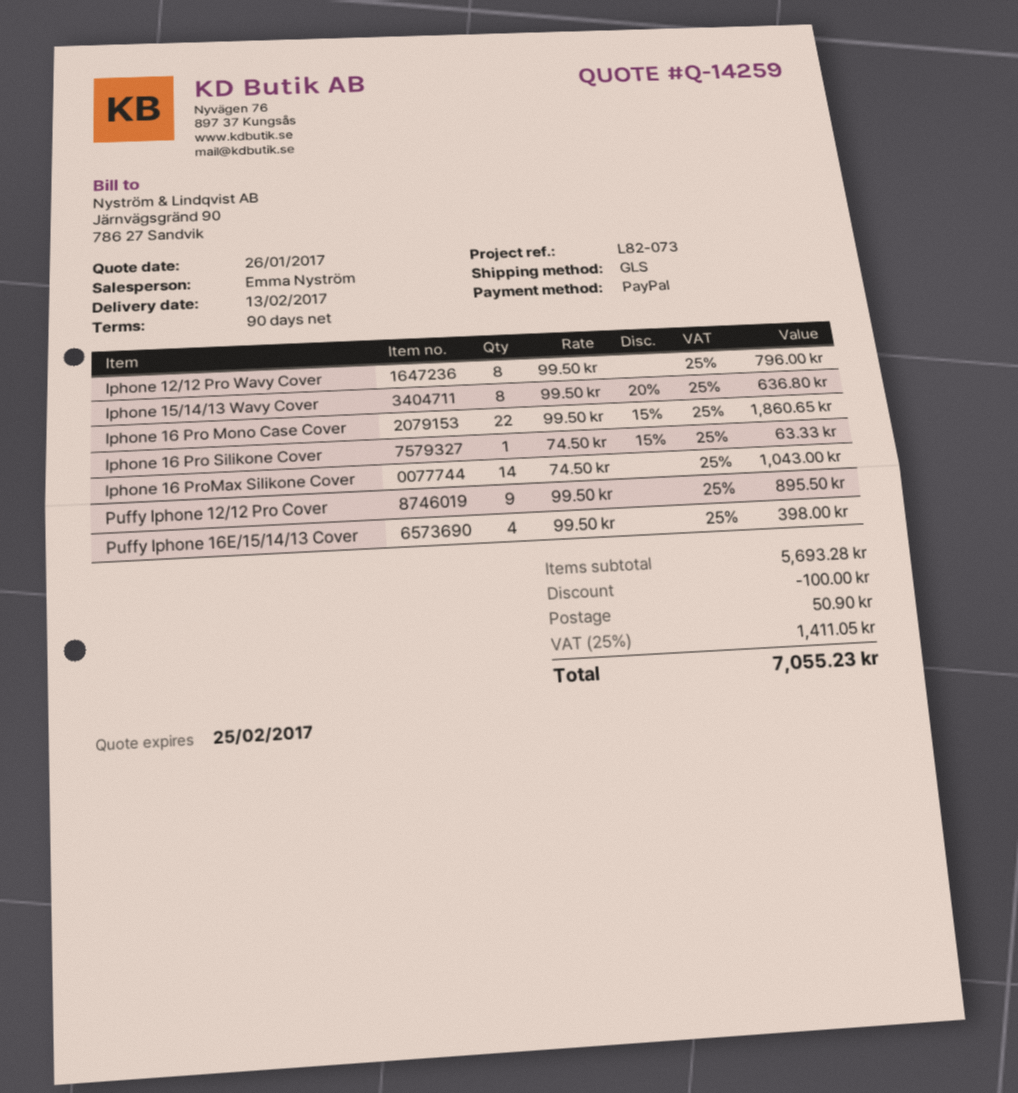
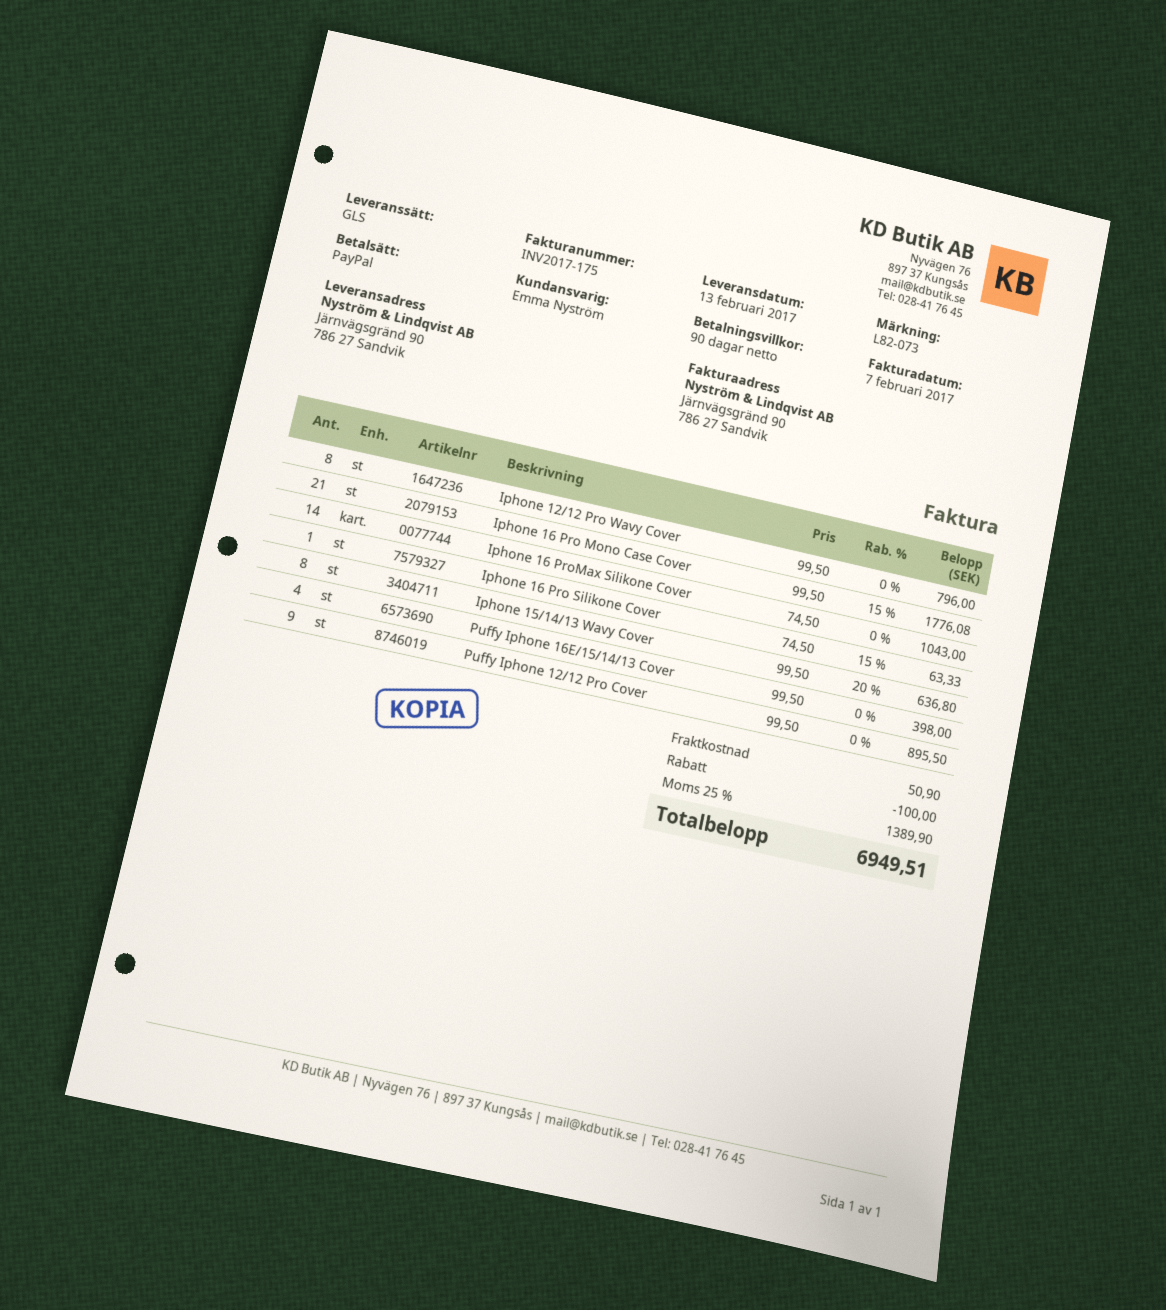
Iphone 16 Pro Mono Case Cover: 22 x 99.50 - 15% = 1860.65 -> 21 x 99.50 - 15% = 1776.08
tax: 25% = 1411.05 -> 25% = 1389.90
total: 7055.23 -> 6949.51

